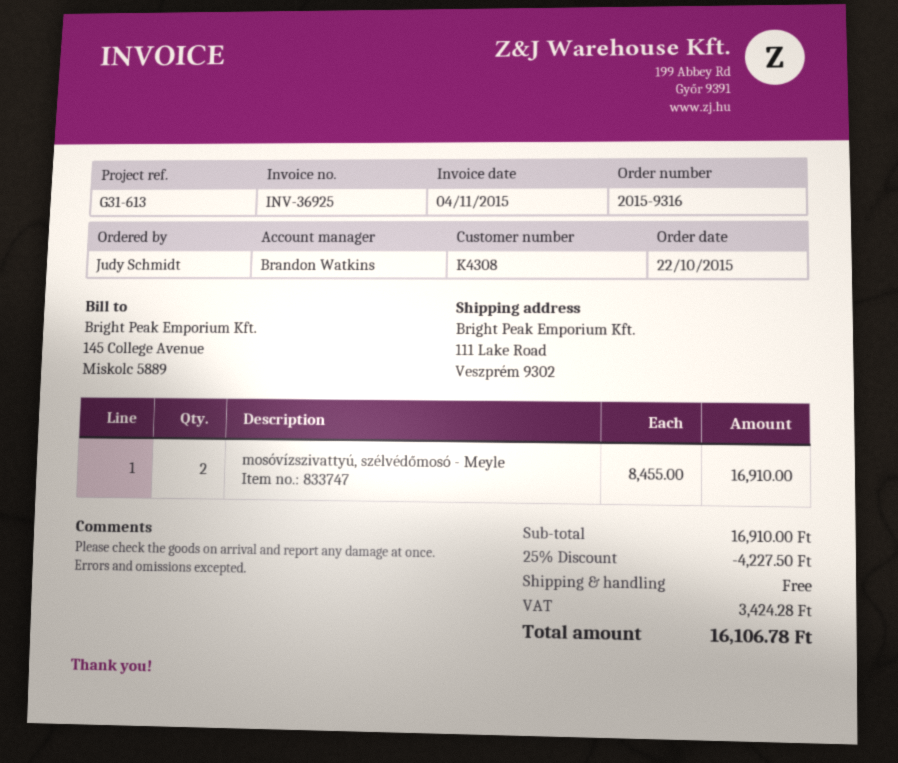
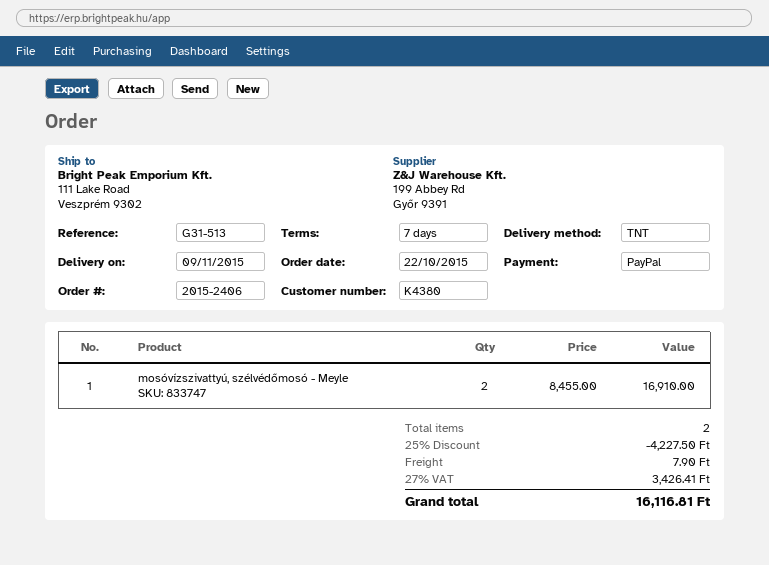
order number: 2015-9316 -> 2015-2406
customer number: K4308 -> K4380
reference: G31-613 -> G31-513
shipping: 0.00 -> 7.90
tax: 3424.28 -> 3426.41
total: 16106.78 -> 16116.81

